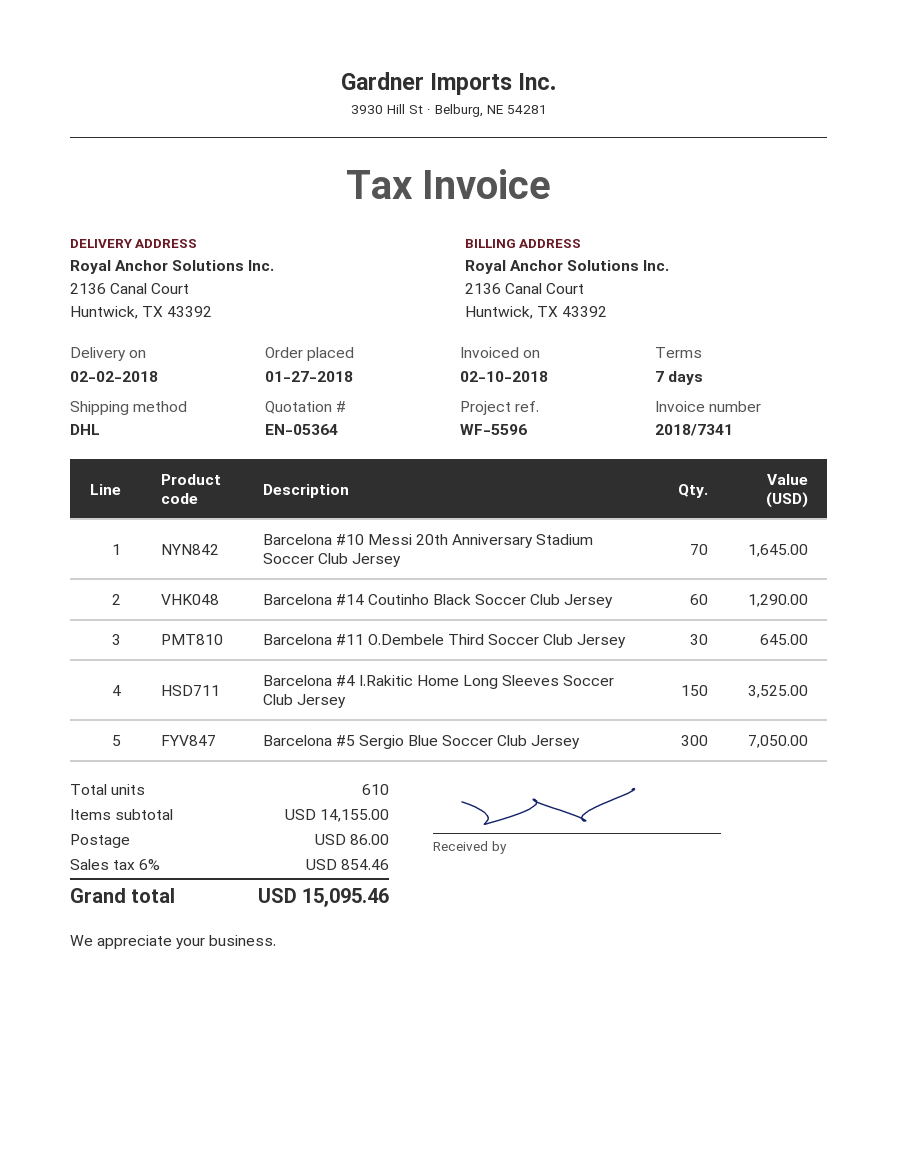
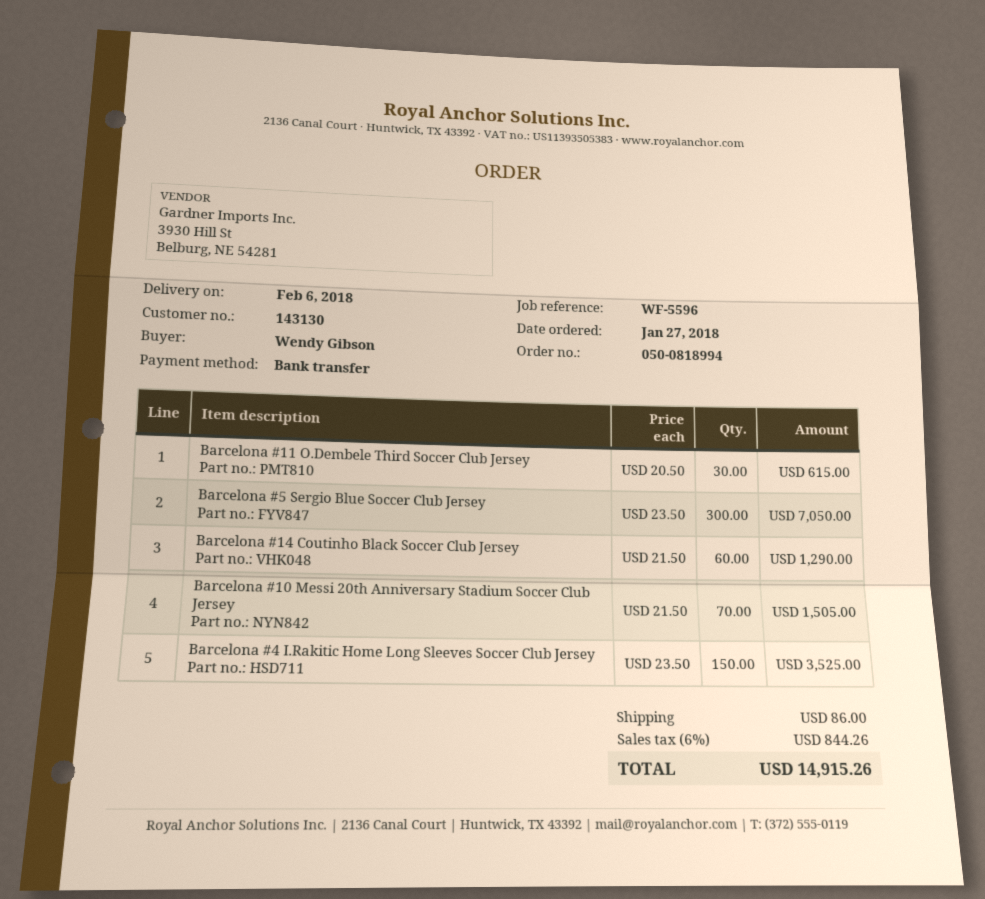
delivery date: 2018-02-02 -> 2018-02-06
Barcelona #10 Messi 20th Anniversary Stadium Soccer Club Jersey: 70 for 1645.00 -> 70 for 1505.00
Barcelona #11 O.Dembele Third Soccer Club Jersey: 30 for 645.00 -> 30 for 615.00
tax: 6% = 854.46 -> 6% = 844.26
total: 15095.46 -> 14915.26

